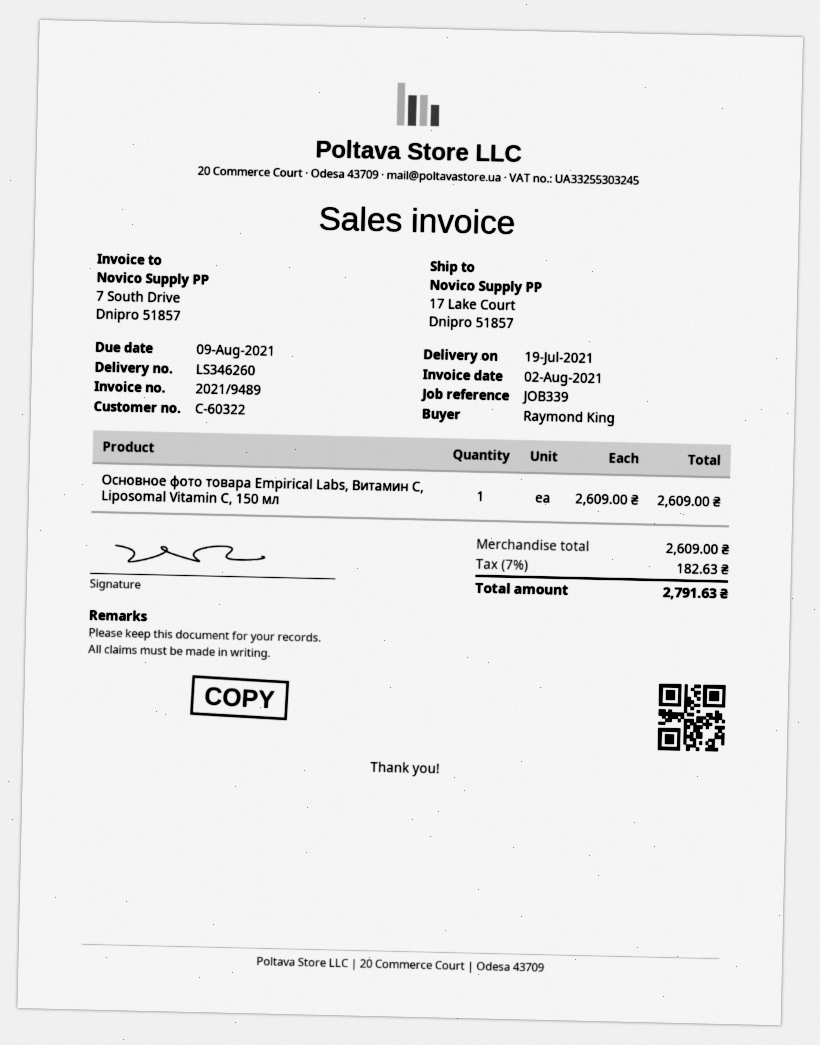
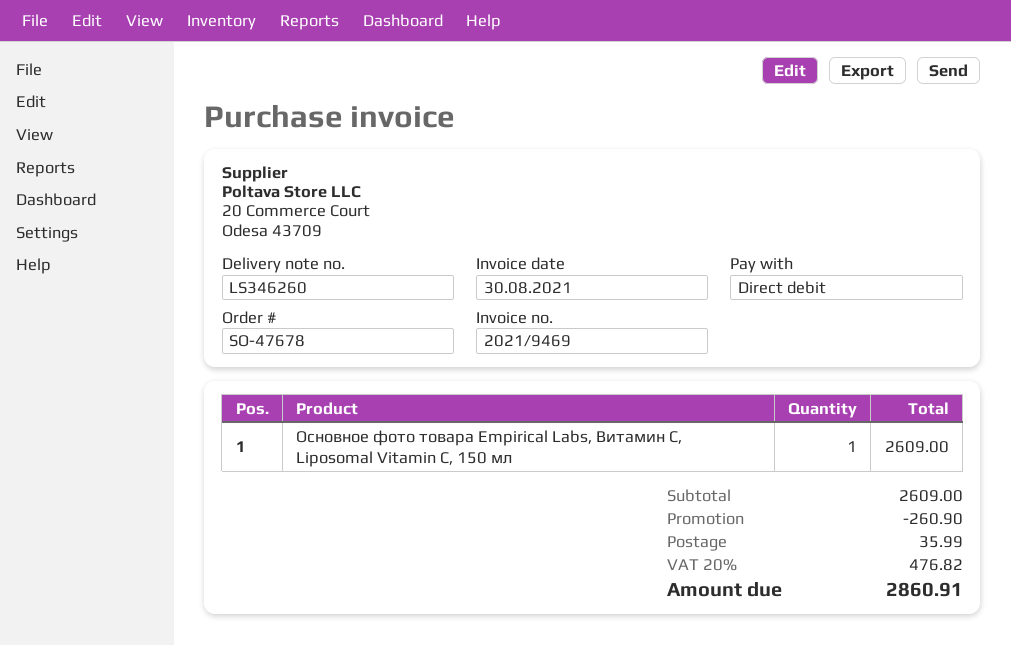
invoice number: 2021/9489 -> 2021/9469
invoice date: 2021-08-02 -> 2021-08-30
discount: none -> 260.90
shipping: none -> 35.99
tax: 7% = 182.63 -> 20% = 476.82
total: 2791.63 -> 2860.91

